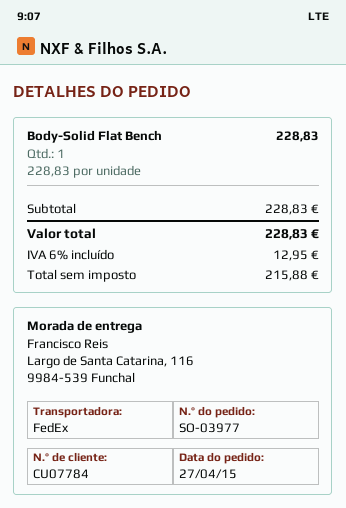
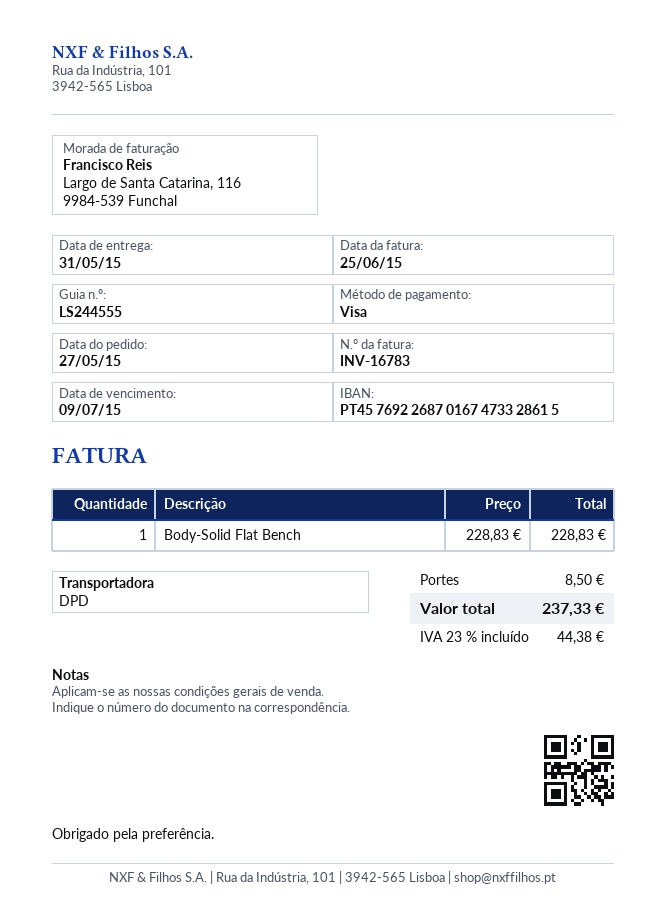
order date: 2015-04-27 -> 2015-05-27
shipping method: FedEx -> DPD
shipping: none -> 8.50
tax: 6% = 12.95 -> 23% = 44.38
total: 228.83 -> 237.33

